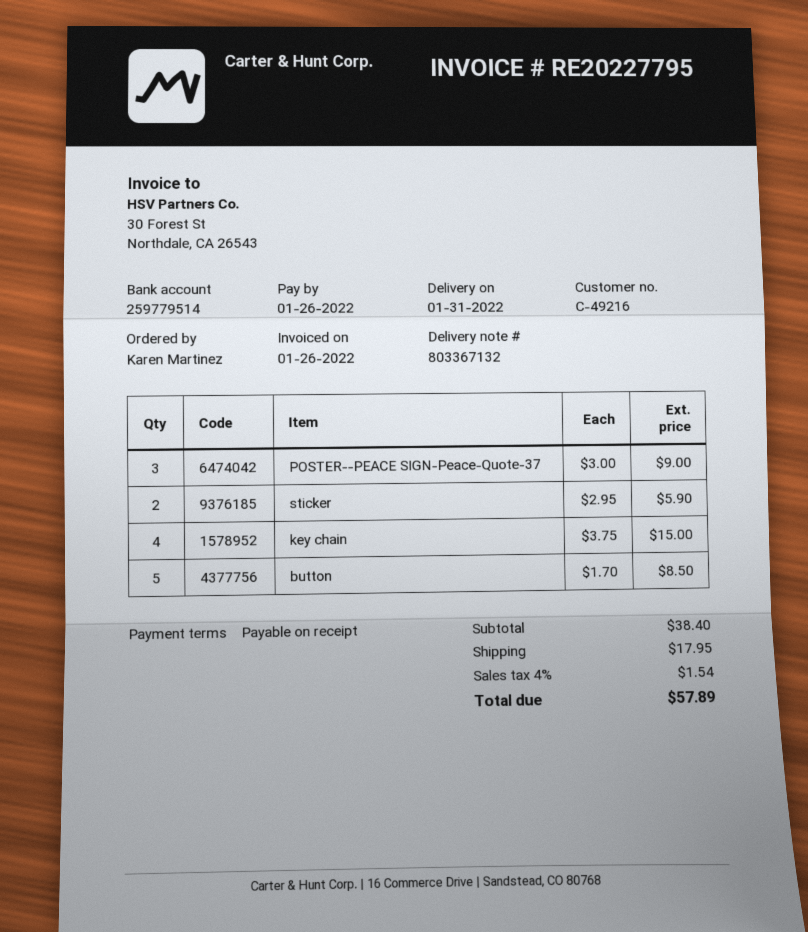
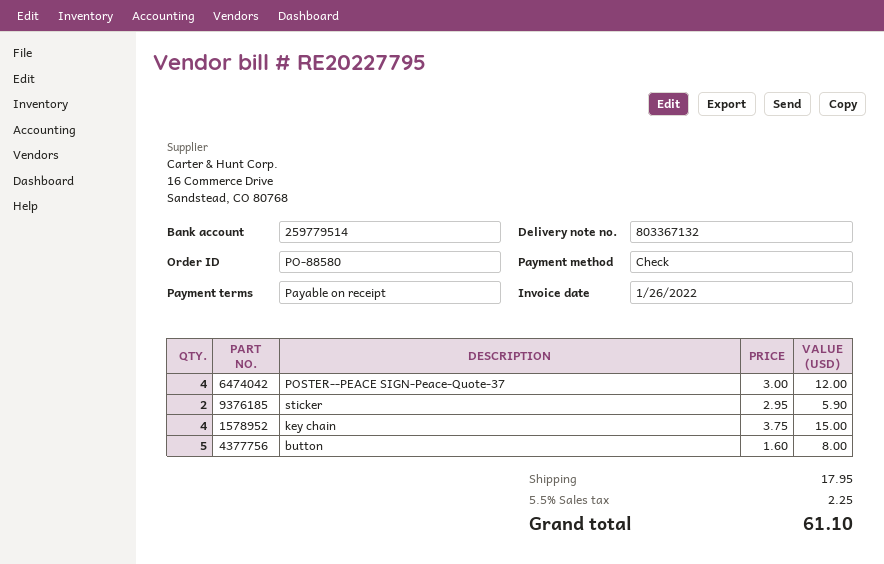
POSTER--PEACE SIGN-Peace-Quote-37: 3 x 3.00 = 9.00 -> 4 x 3.00 = 12.00
button: 5 x 1.70 = 8.50 -> 5 x 1.60 = 8.00
tax: 4% = 1.54 -> 5.5% = 2.25
total: 57.89 -> 61.10

